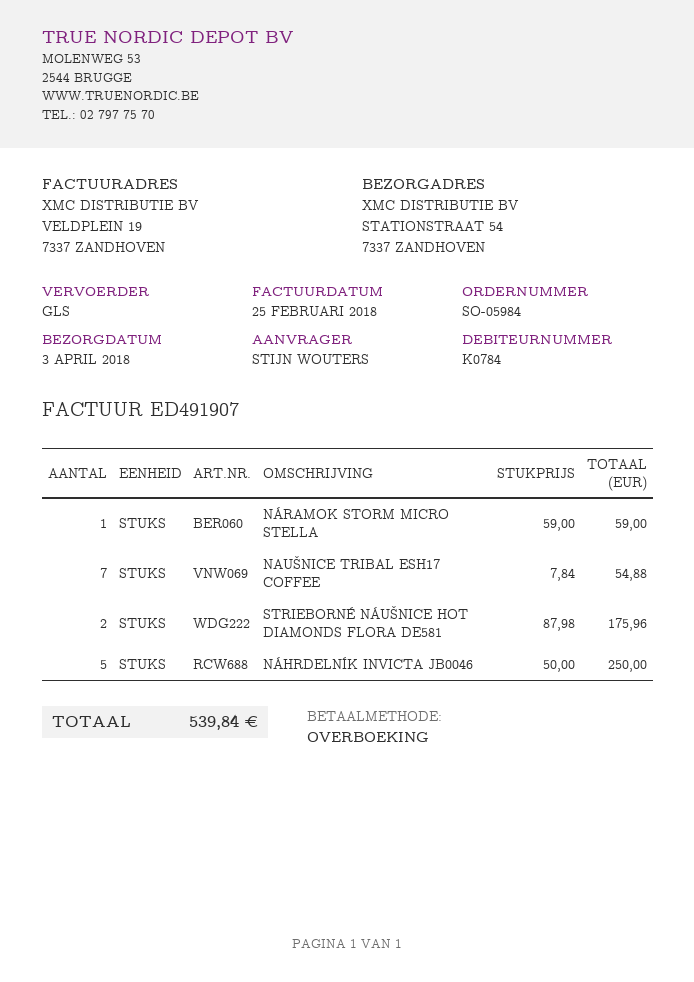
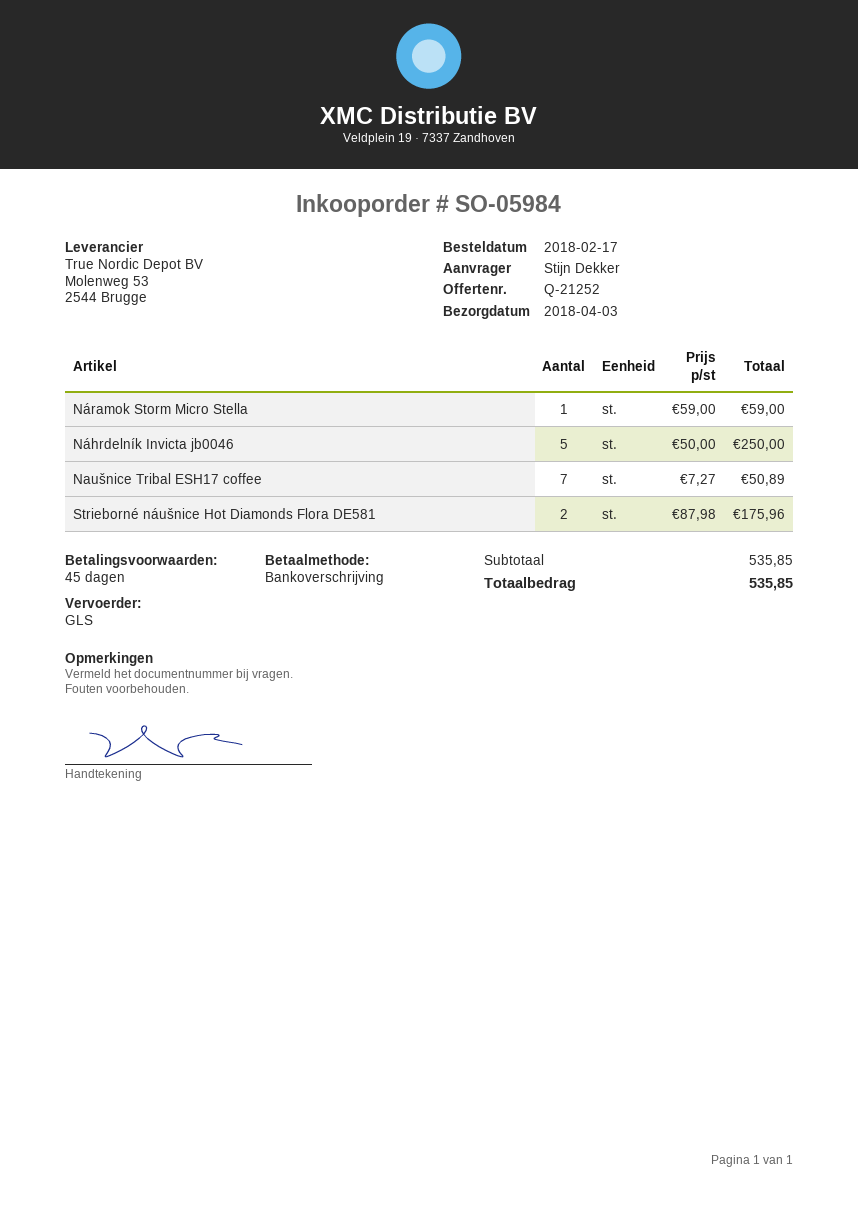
ordered by: STIJN WOUTERS -> Stijn Dekker
NAUŠNICE TRIBAL ESH17 COFFEE: 7 x 7.84 = 54.88 -> 7 x 7.27 = 50.89
total: 539.84 -> 535.85

